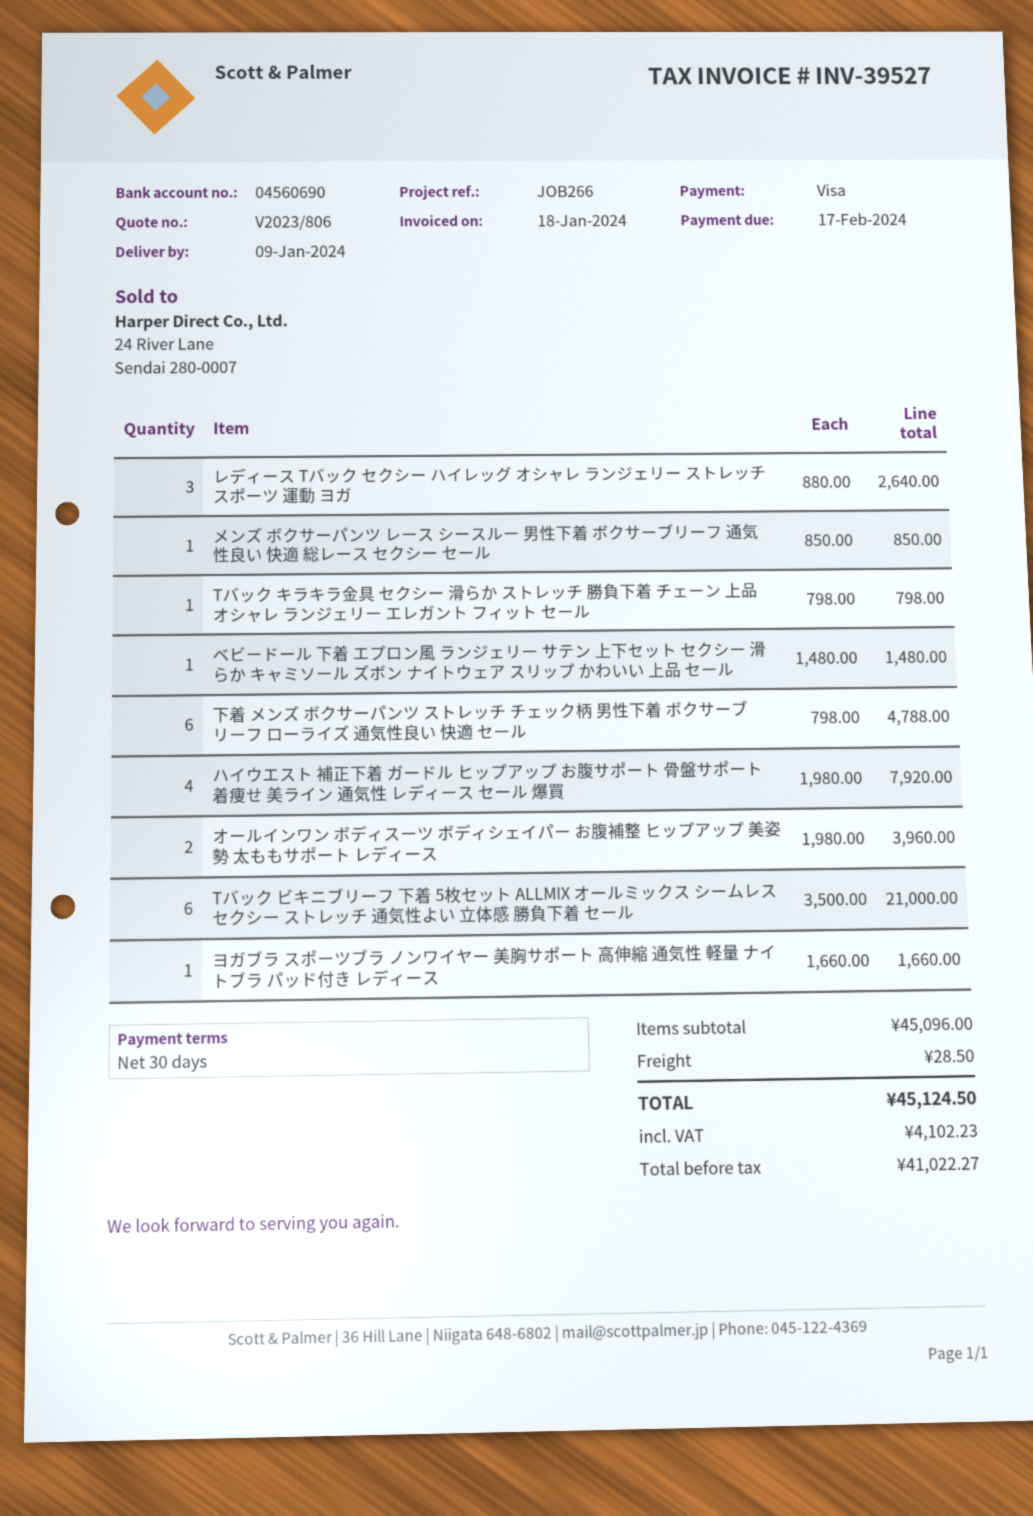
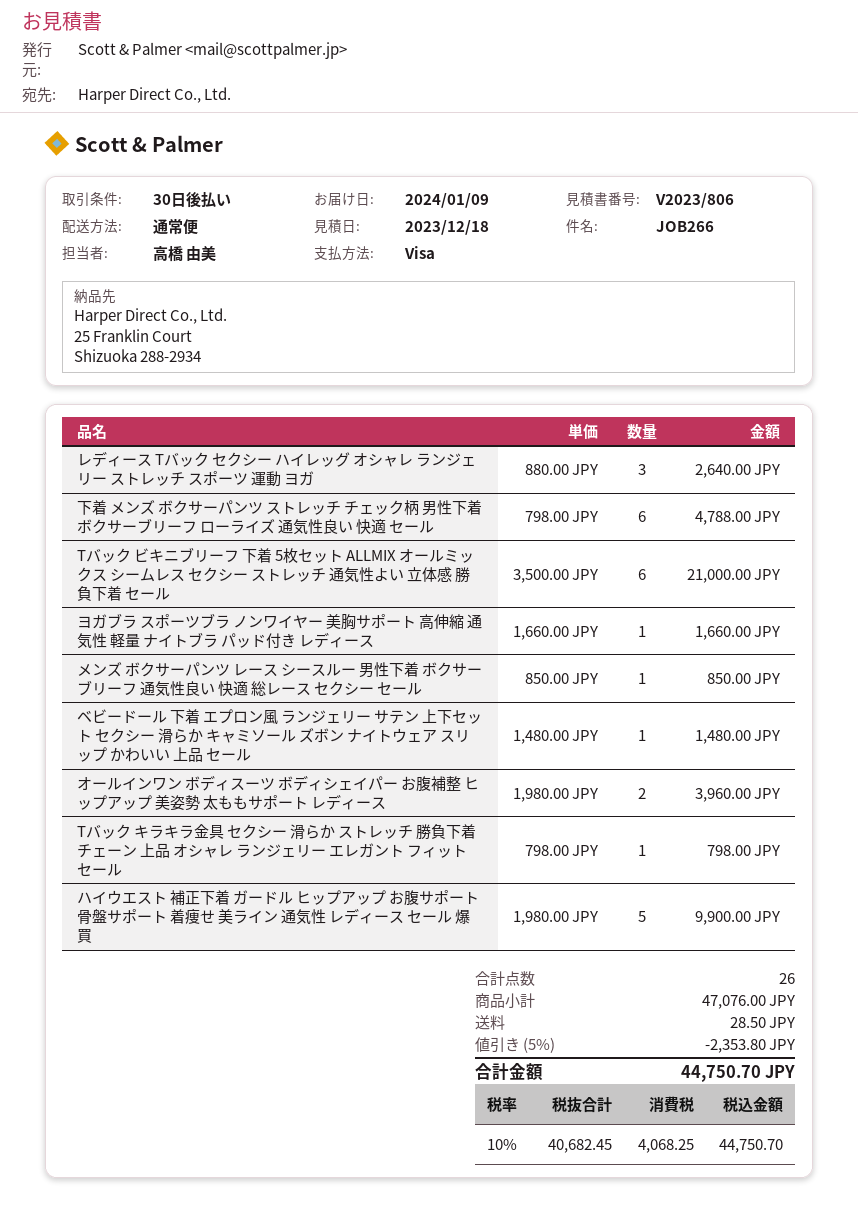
ハイウエスト 補正下着 ガードル ヒップアップ お腹サポート 骨盤サポート 着痩せ 美ライン 通気性 レディース セール 爆買: 4 x 1980.00 = 7920.00 -> 5 x 1980.00 = 9900.00
subtotal: 45096.00 -> 47076.00
discount: none -> 5% = 2353.80
net: 41022.27 -> 40682.45
tax: 4102.23 -> 4068.25
total: 45124.50 -> 44750.70

